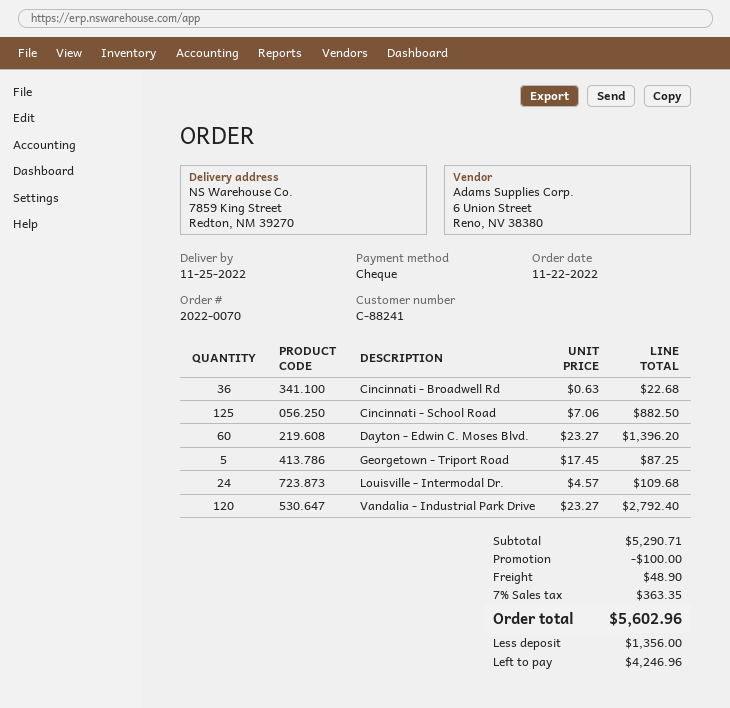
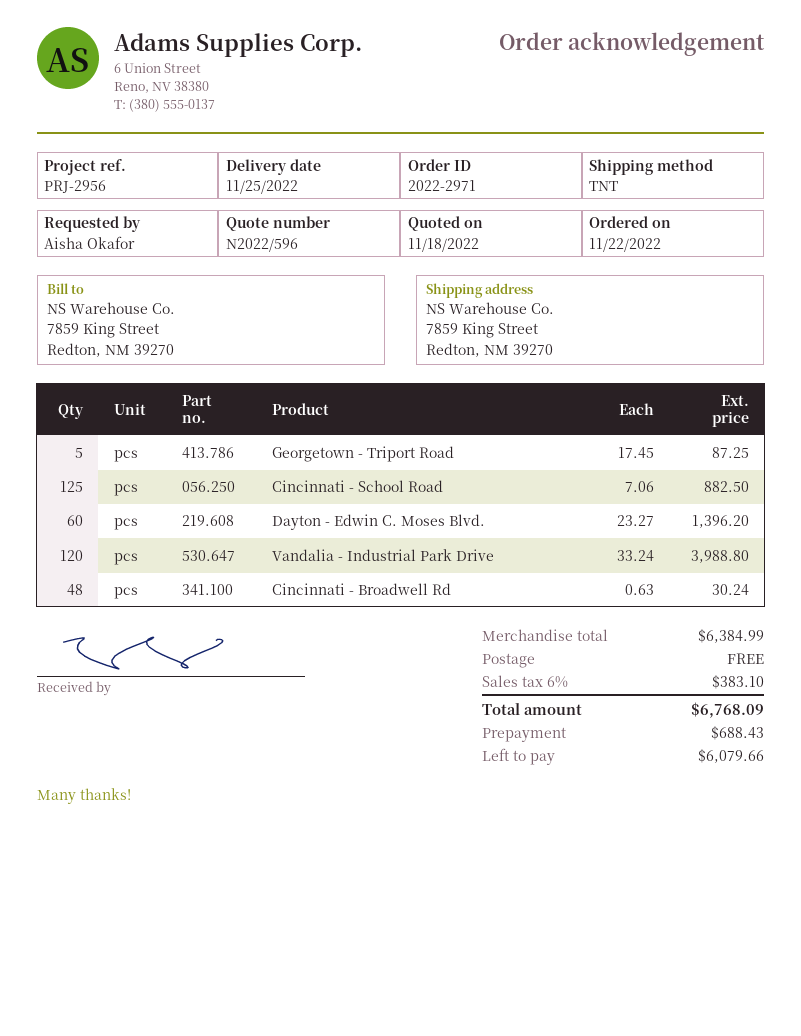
order number: 2022-0070 -> 2022-2971
Cincinnati - Broadwell Rd: 36 x 0.63 = 22.68 -> 48 x 0.63 = 30.24
Louisville - Intermodal Dr.: 24 x 4.57 = 109.68 -> none
Vandalia - Industrial Park Drive: 120 x 23.27 = 2792.40 -> 120 x 33.24 = 3988.80
subtotal: 5290.71 -> 6384.99
discount: 100.00 -> none
shipping: 48.90 -> 0.00
tax: 7% = 363.35 -> 6% = 383.10
total: 5602.96 -> 6768.09
deposit: 1356.00 -> 688.43
balance: 4246.96 -> 6079.66

